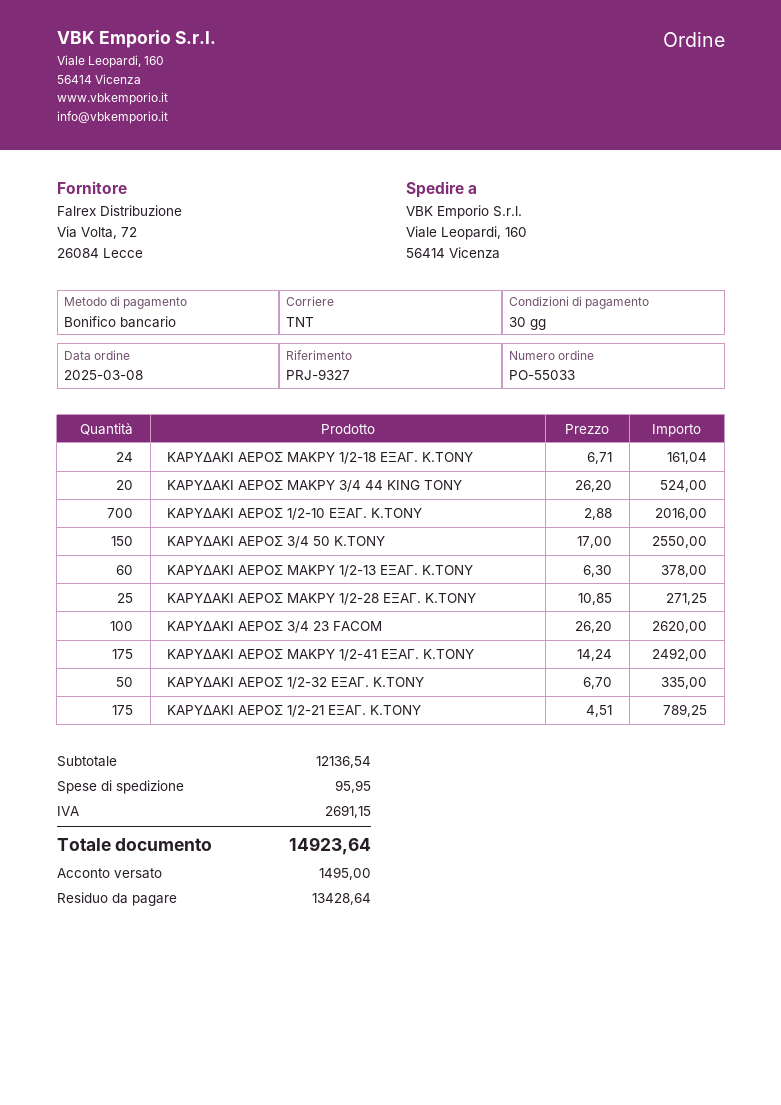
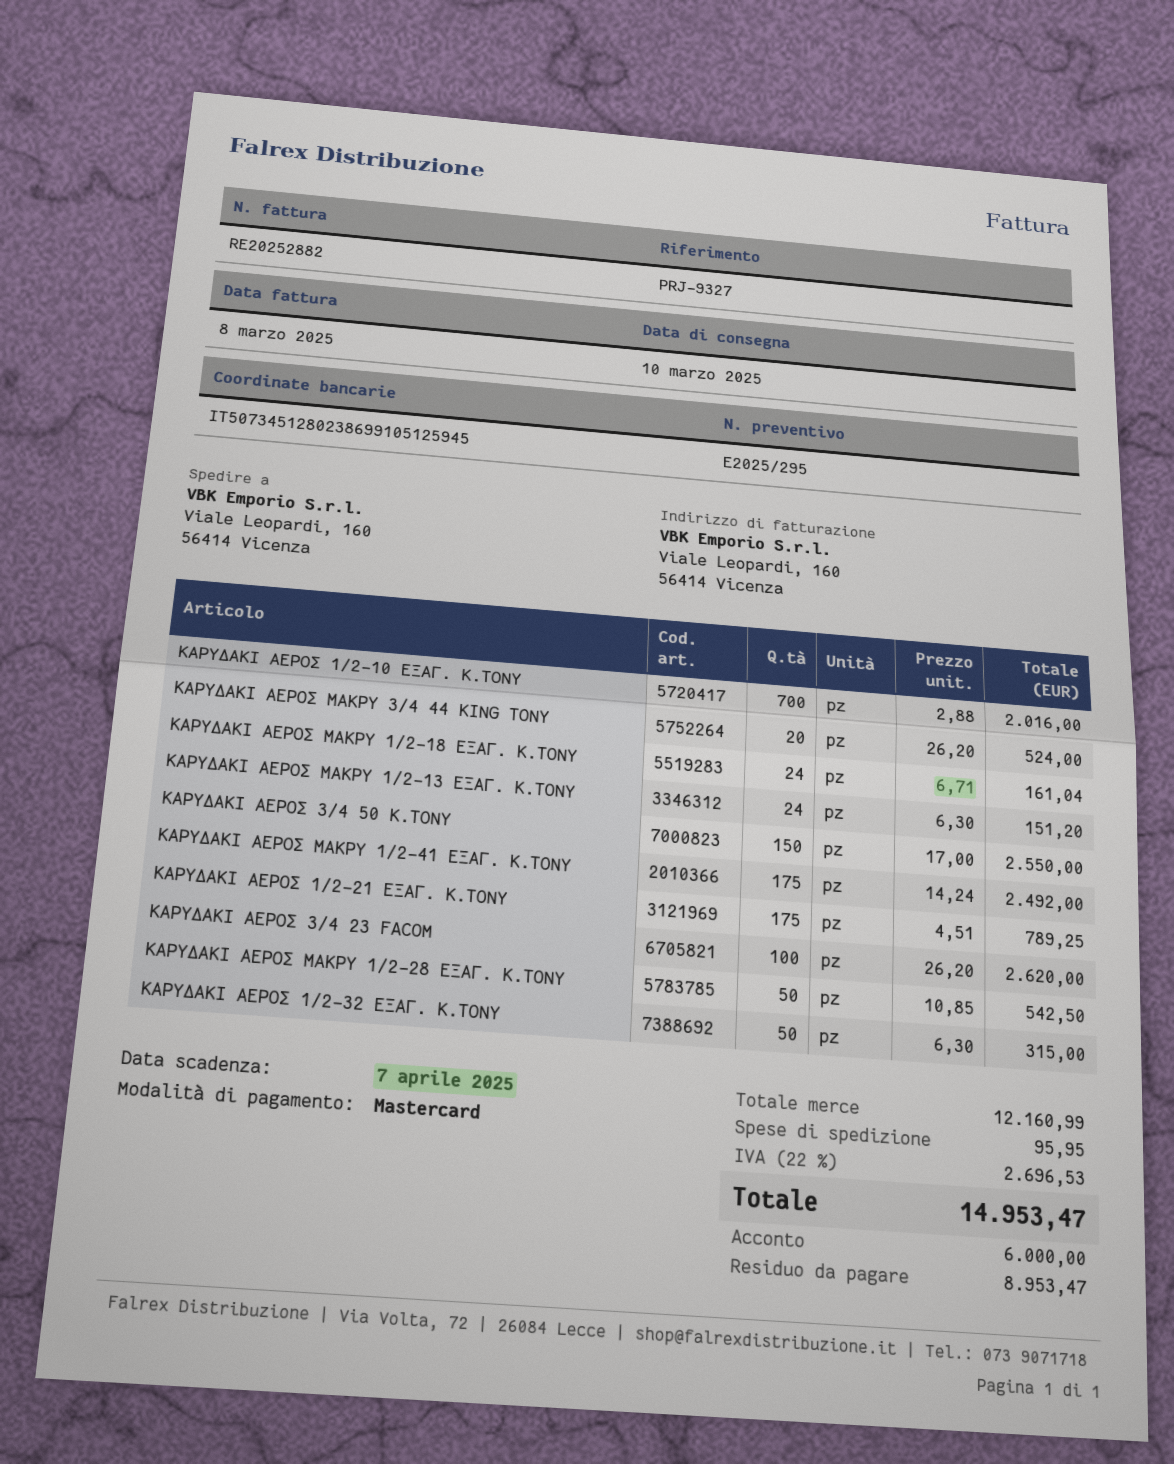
payment method: bank transfer -> Mastercard
ΚΑΡΥΔΑΚΙ ΑΕΡΟΣ ΜΑΚΡΥ 1/2-13 ΕΞΑΓ. K.TONY: 60 x 6.30 = 378.00 -> 24 x 6.30 = 151.20
ΚΑΡΥΔΑΚΙ ΑΕΡΟΣ ΜΑΚΡΥ 1/2-28 ΕΞΑΓ. K.TONY: 25 x 10.85 = 271.25 -> 50 x 10.85 = 542.50
ΚΑΡΥΔΑΚΙ ΑΕΡΟΣ 1/2-32 ΕΞΑΓ. K.TONY: 50 x 6.70 = 335.00 -> 50 x 6.30 = 315.00
subtotal: 12136.54 -> 12160.99
tax: 2691.15 -> 2696.53
total: 14923.64 -> 14953.47
deposit: 1495.00 -> 6000.00
balance: 13428.64 -> 8953.47

